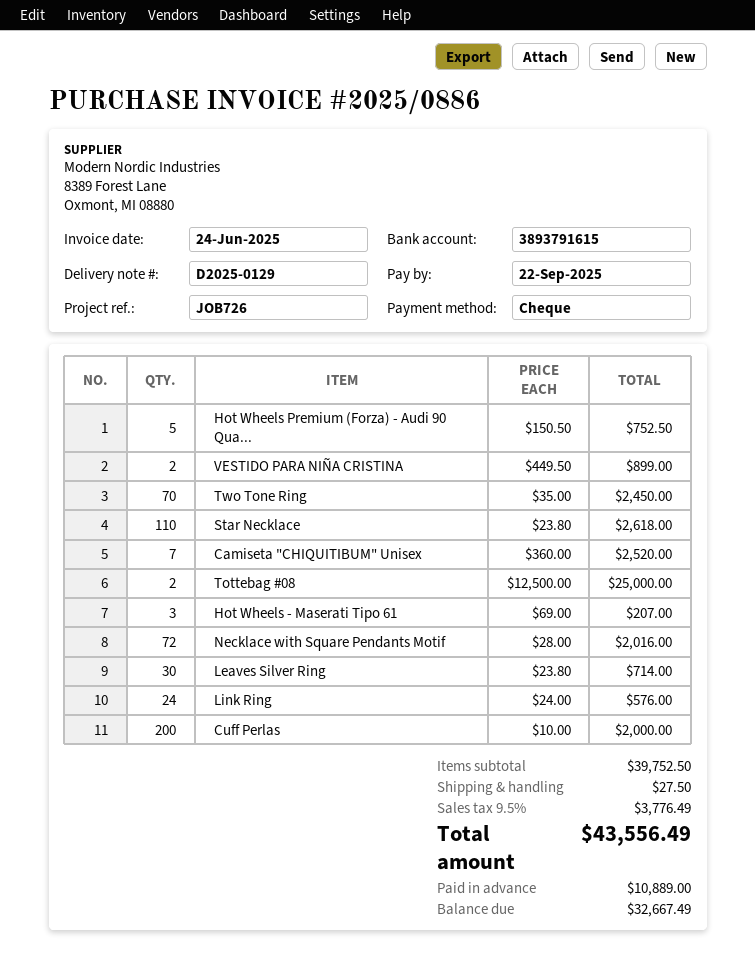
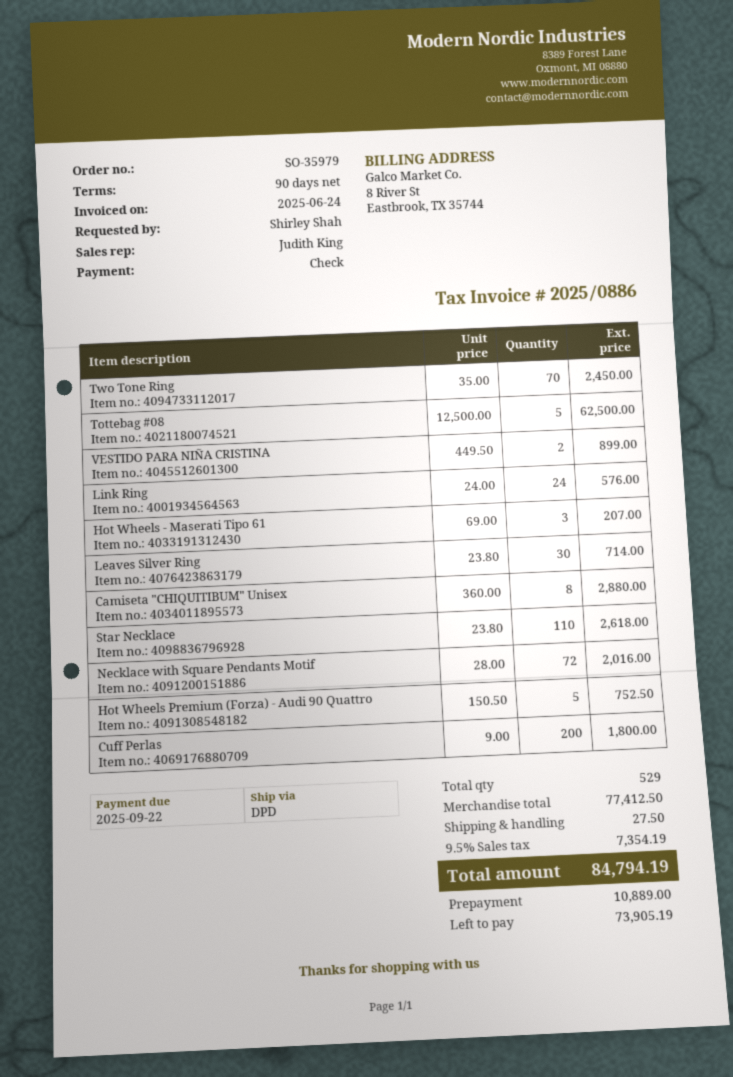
Camiseta "CHIQUITIBUM" Unisex: 7 x 360.00 = 2520.00 -> 8 x 360.00 = 2880.00
Tottebag #08: 2 x 12500.00 = 25000.00 -> 5 x 12500.00 = 62500.00
Cuff Perlas: 200 x 10.00 = 2000.00 -> 200 x 9.00 = 1800.00
subtotal: 39752.50 -> 77412.50
tax: 9.5% = 3776.49 -> 9.5% = 7354.19
total: 43556.49 -> 84794.19
balance: 32667.49 -> 73905.19

